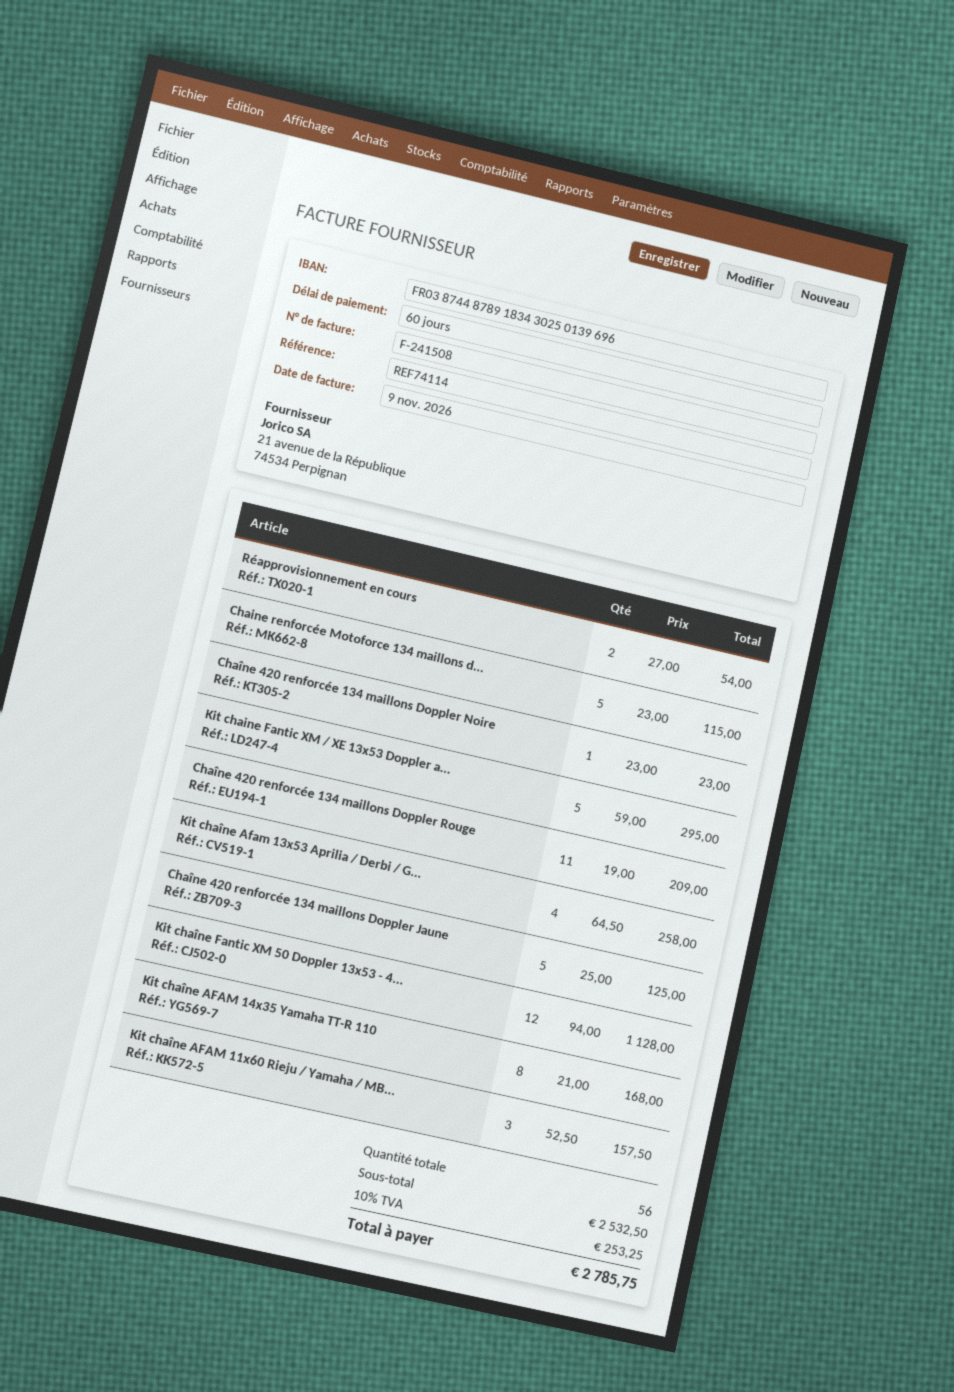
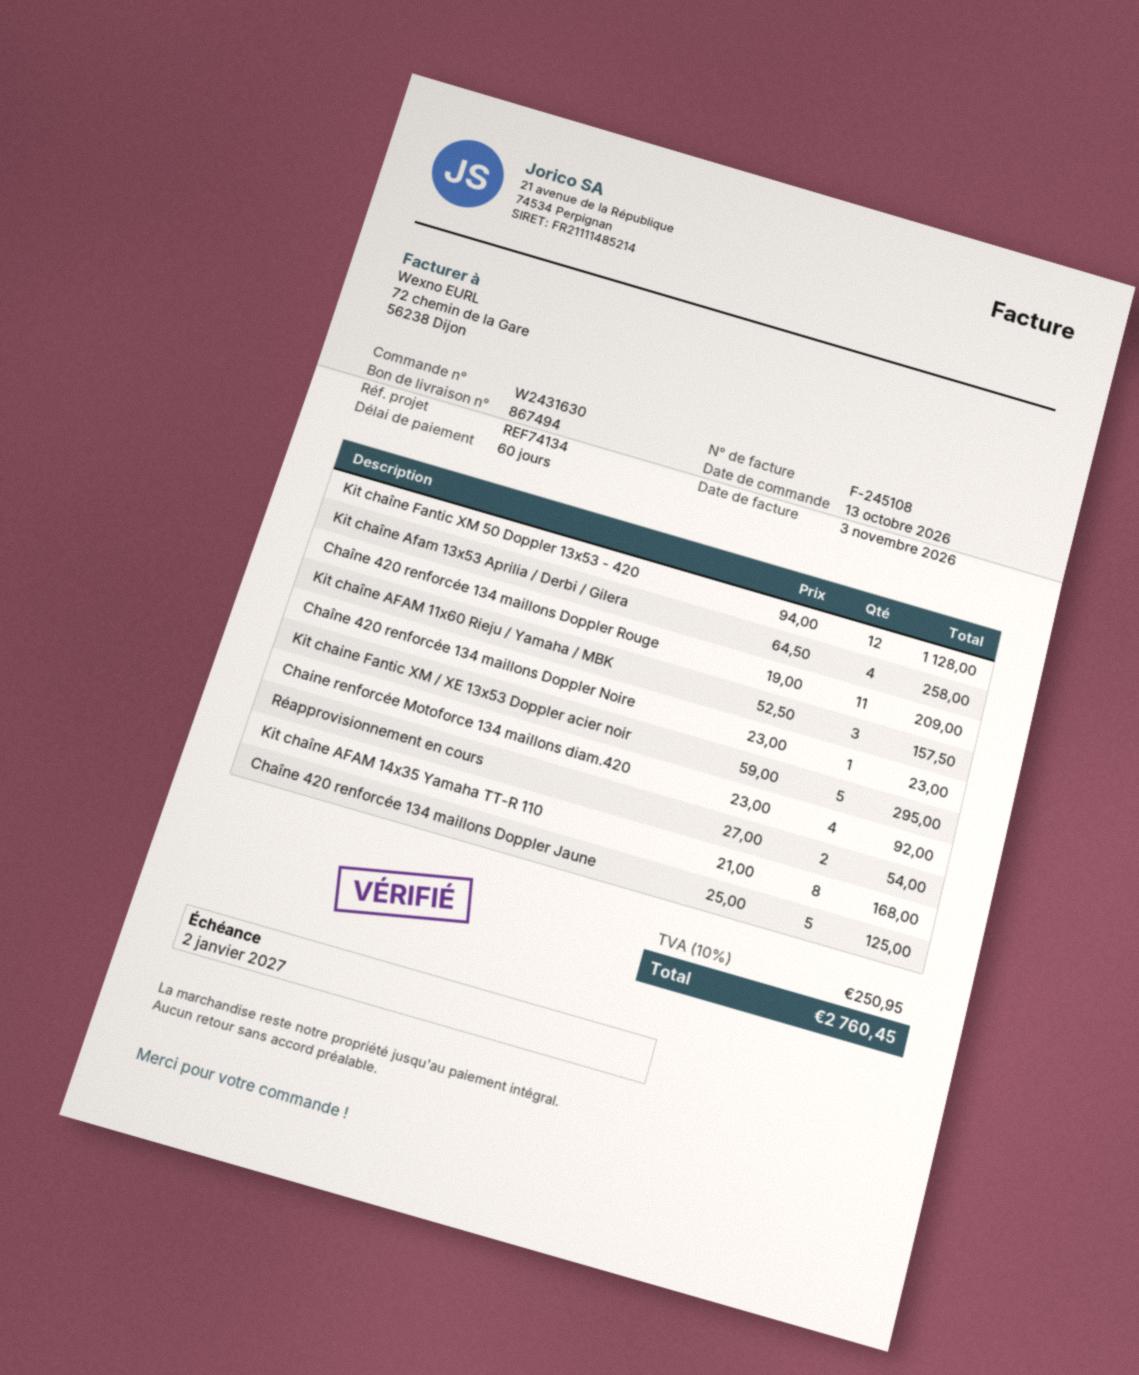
invoice number: F-241508 -> F-245108
invoice date: 2026-11-09 -> 2026-11-03
reference: REF74114 -> REF74134
Chaine renforcée Motoforce 134 maillons d...: 5 x 23.00 = 115.00 -> 4 x 23.00 = 92.00
tax: 10% = 253.25 -> 10% = 250.95
total: 2785.75 -> 2760.45

